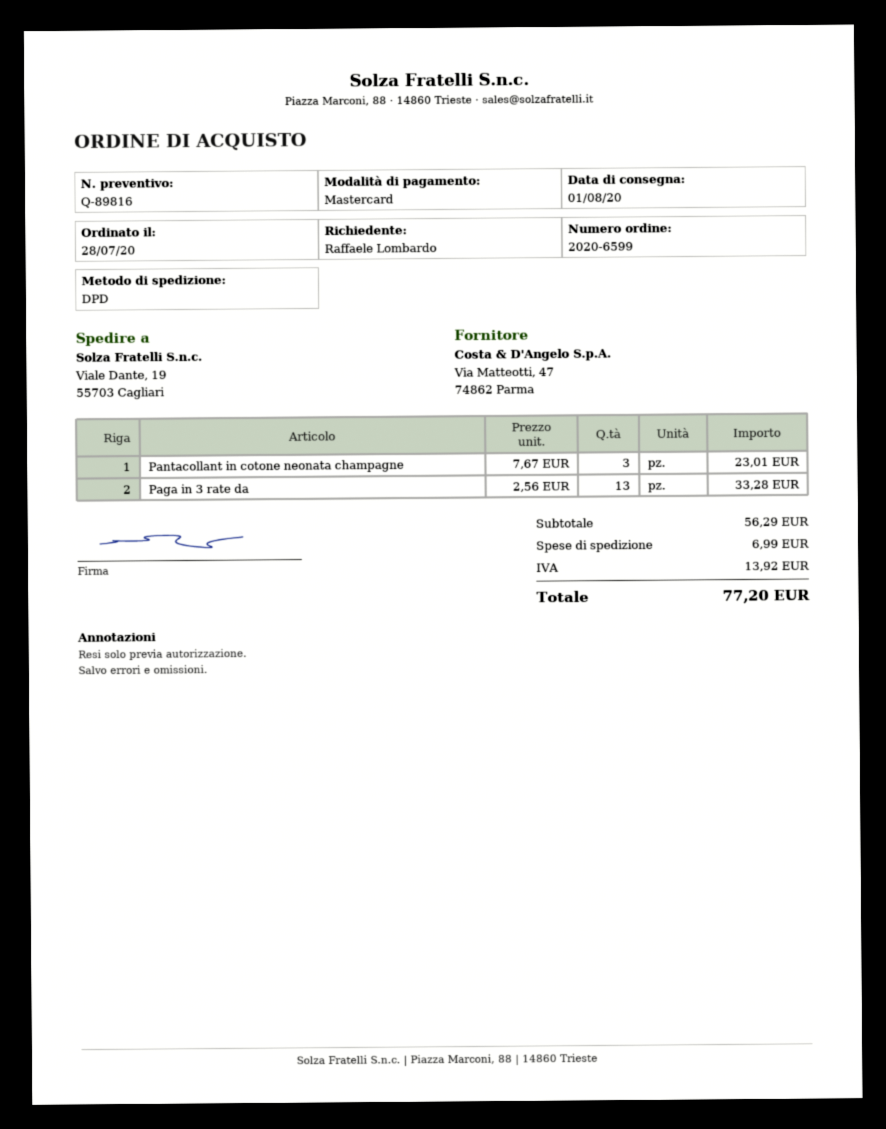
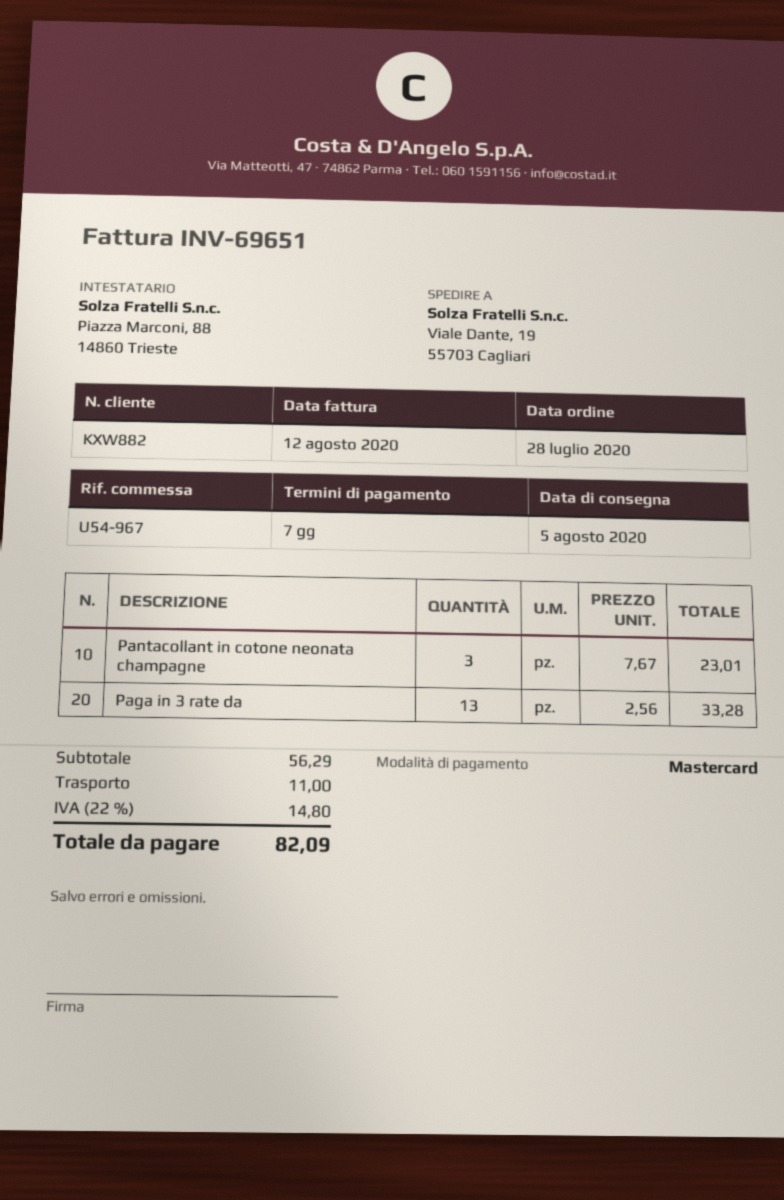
delivery date: 2020-08-01 -> 2020-08-05
shipping: 6.99 -> 11.00
tax: 13.92 -> 14.80
total: 77.20 -> 82.09

